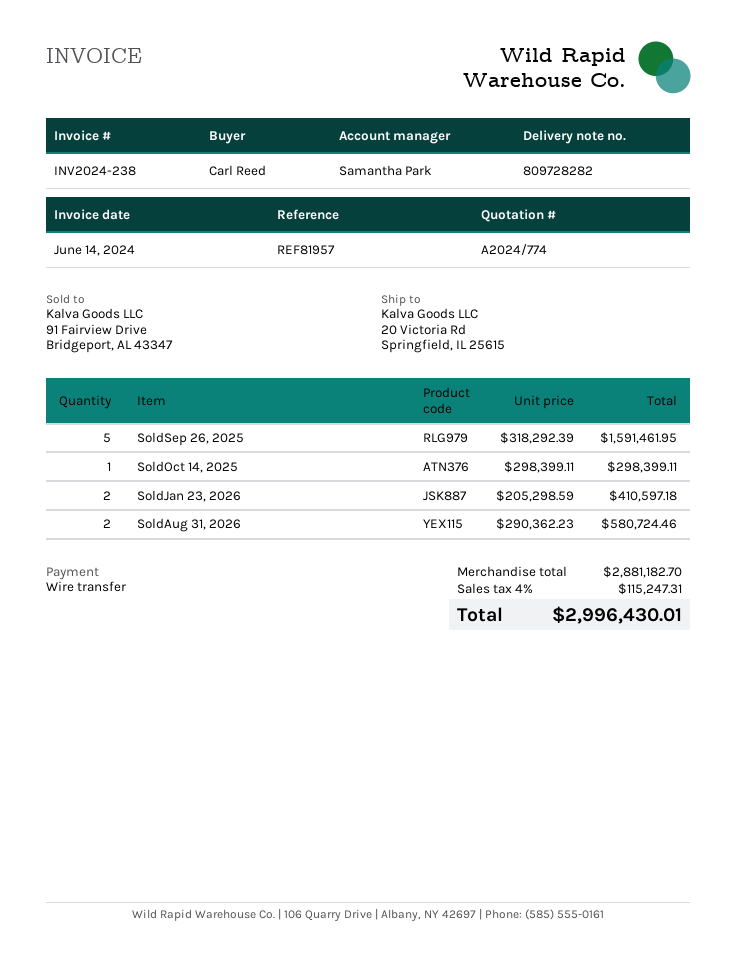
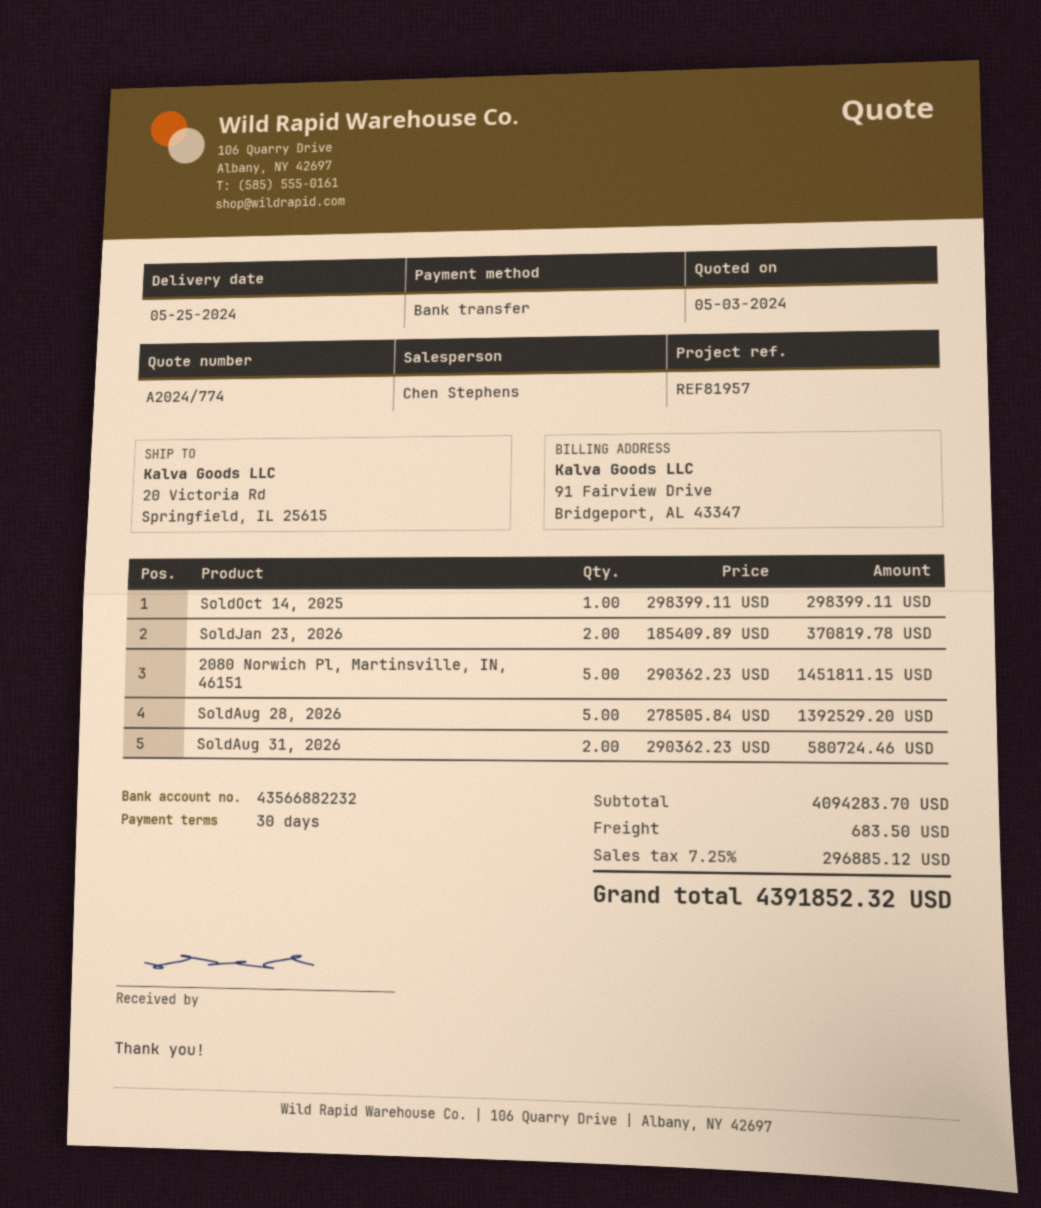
sales rep: Samantha Park -> Chen Stephens
SoldSep 26, 2025: 5 x 318292.39 = 1591461.95 -> none
SoldJan 23, 2026: 2 x 205298.59 = 410597.18 -> 2 x 185409.89 = 370819.78
2080 Norwich Pl, Martinsville, IN, 46151: none -> 5 x 290362.23 = 1451811.15
SoldAug 28, 2026: none -> 5 x 278505.84 = 1392529.20
subtotal: 2881182.70 -> 4094283.70
shipping: none -> 683.50
tax: 4% = 115247.31 -> 7.25% = 296885.12
total: 2996430.01 -> 4391852.32

